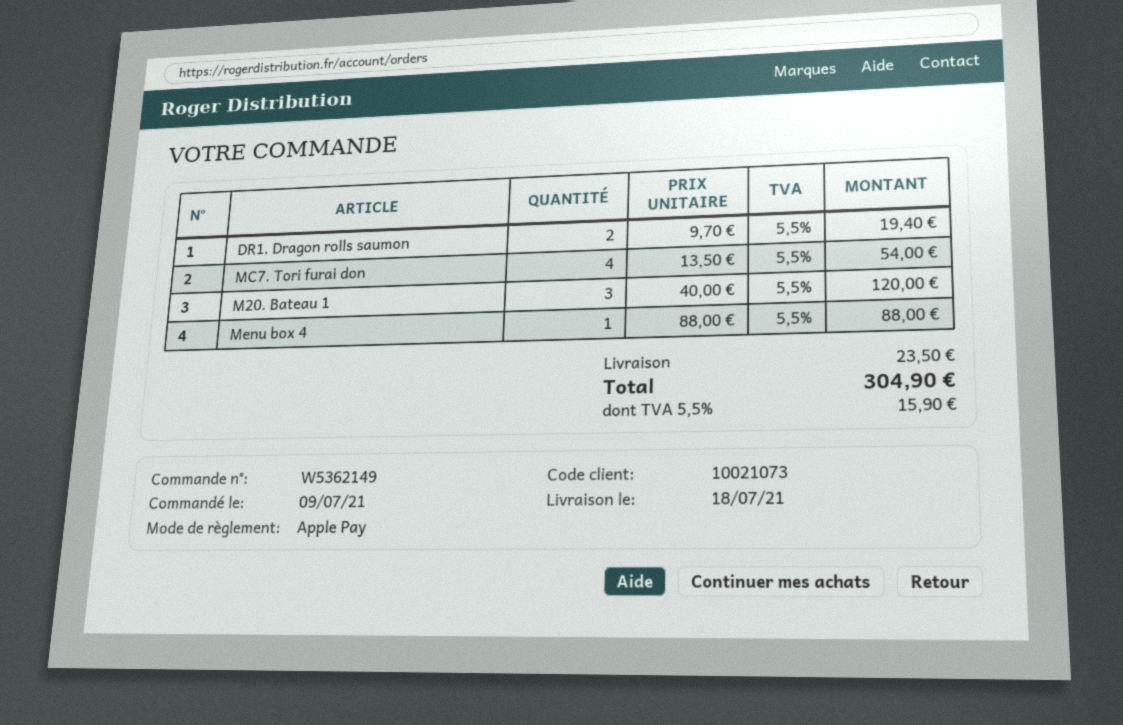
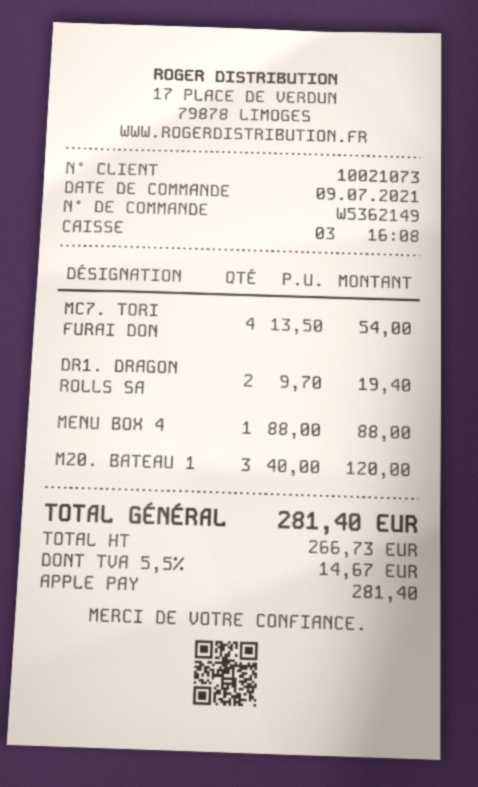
shipping: 23.50 -> none
tax: 5.5% = 15.90 -> 5.5% = 14.67
total: 304.90 -> 281.40

